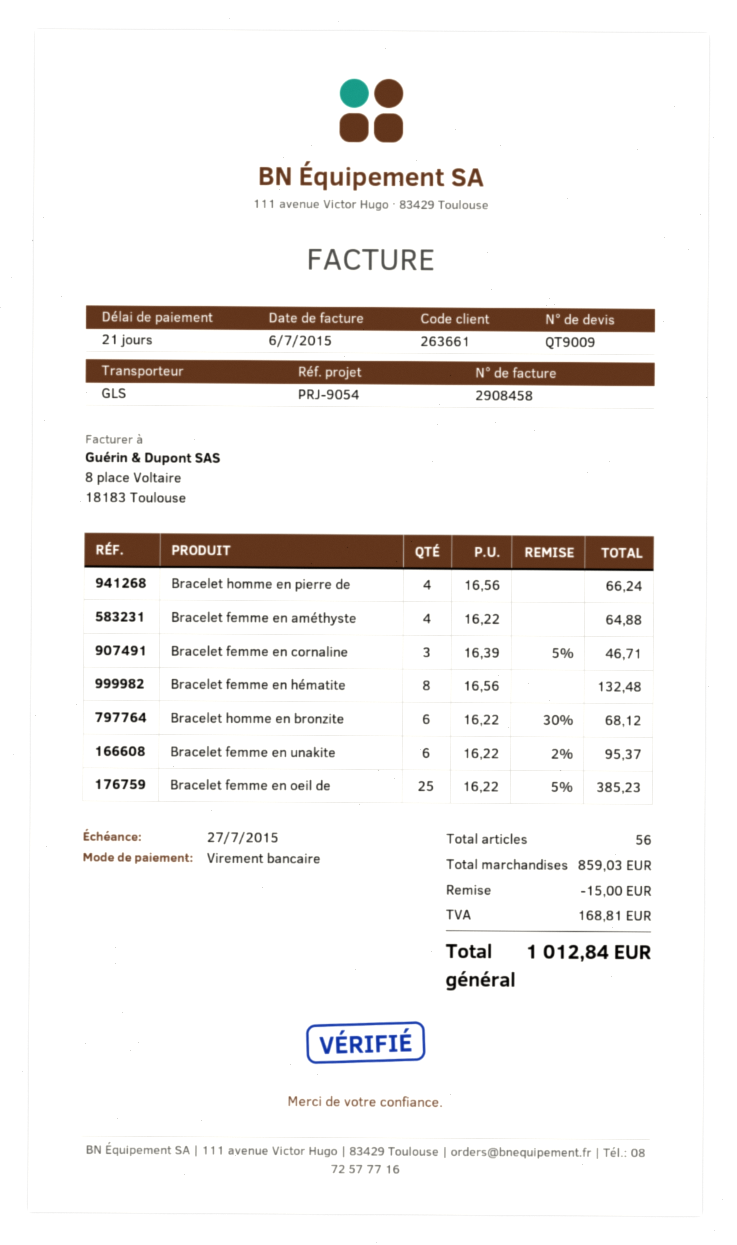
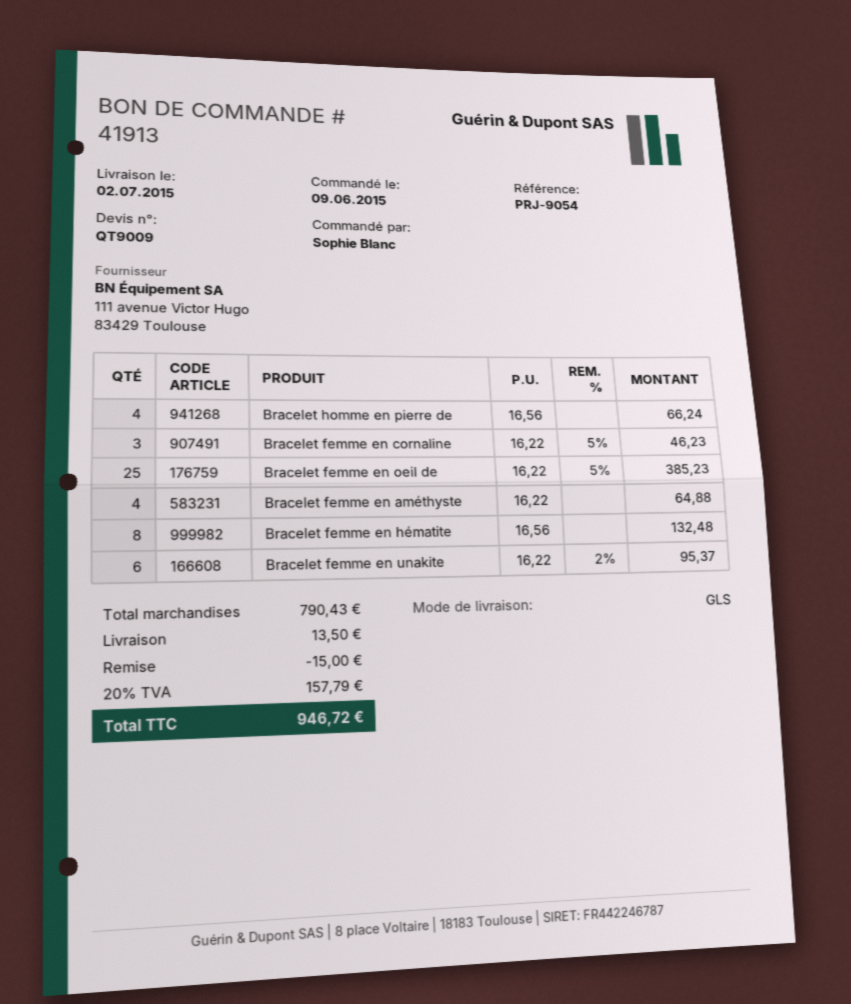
Bracelet femme en cornaline: 3 x 16.39 - 5% = 46.71 -> 3 x 16.22 - 5% = 46.23
Bracelet homme en bronzite: 6 x 16.22 - 30% = 68.12 -> none
subtotal: 859.03 -> 790.43
shipping: none -> 13.50
tax: 168.81 -> 157.79
total: 1012.84 -> 946.72

